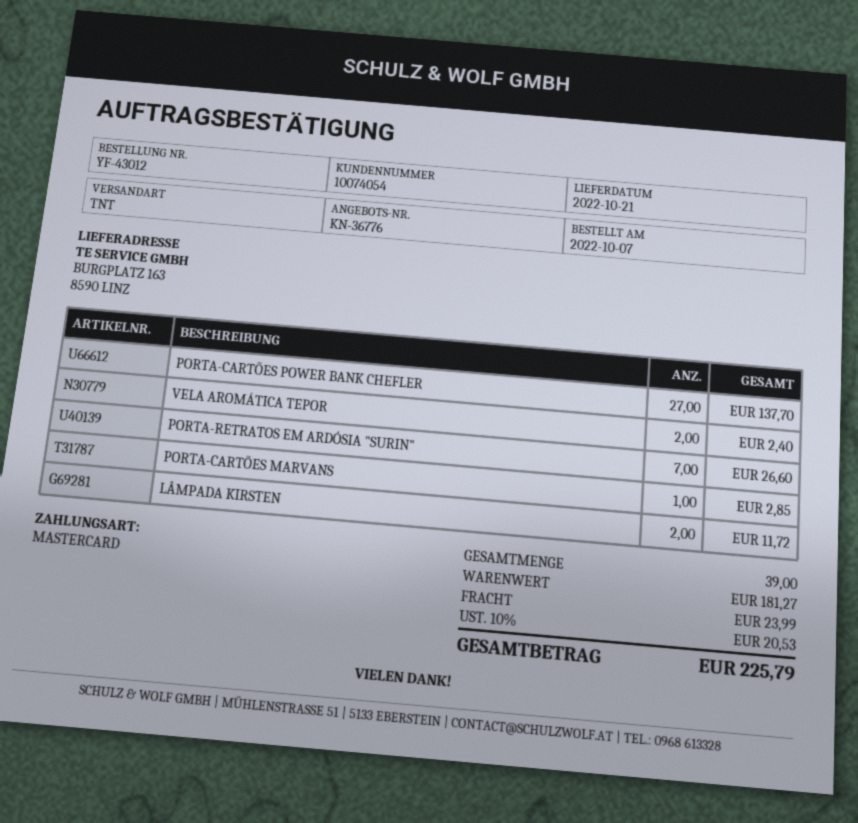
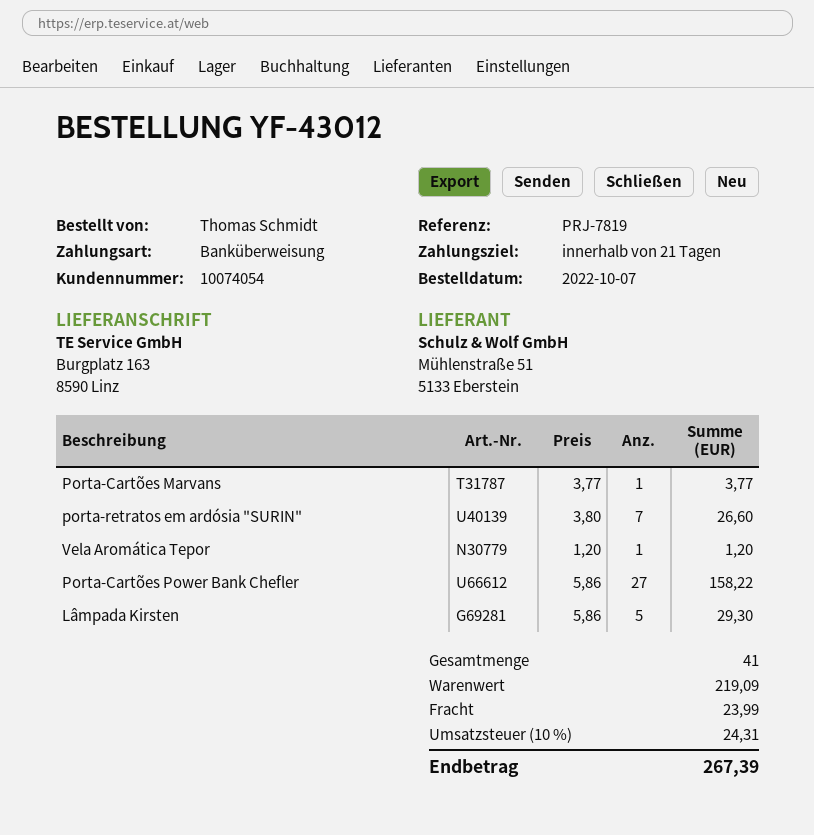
payment method: Mastercard -> bank transfer
PORTA-CARTÕES POWER BANK CHEFLER: 27 for 137.70 -> 27 for 158.22
VELA AROMÁTICA TEPOR: 2 for 2.40 -> 1 for 1.20
PORTA-CARTÕES MARVANS: 1 for 2.85 -> 1 for 3.77
LÂMPADA KIRSTEN: 2 for 11.72 -> 5 for 29.30
total quantity: 39 -> 41
subtotal: 181.27 -> 219.09
tax: 10% = 20.53 -> 10% = 24.31
total: 225.79 -> 267.39

